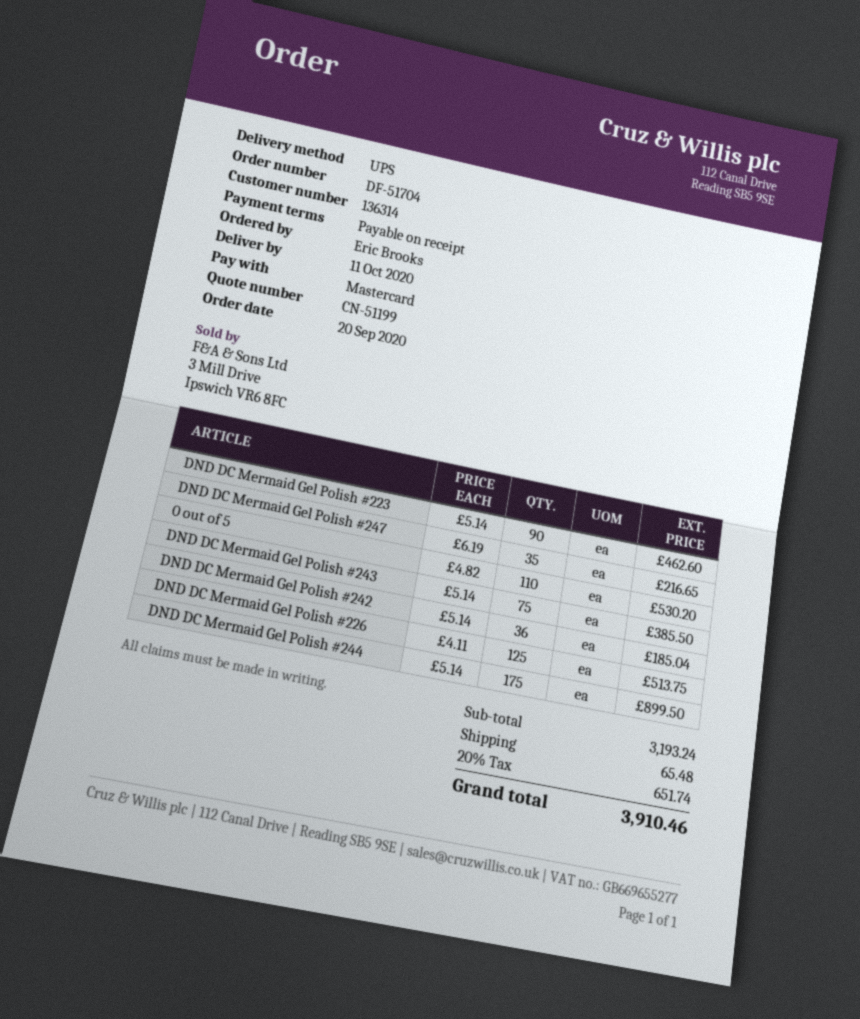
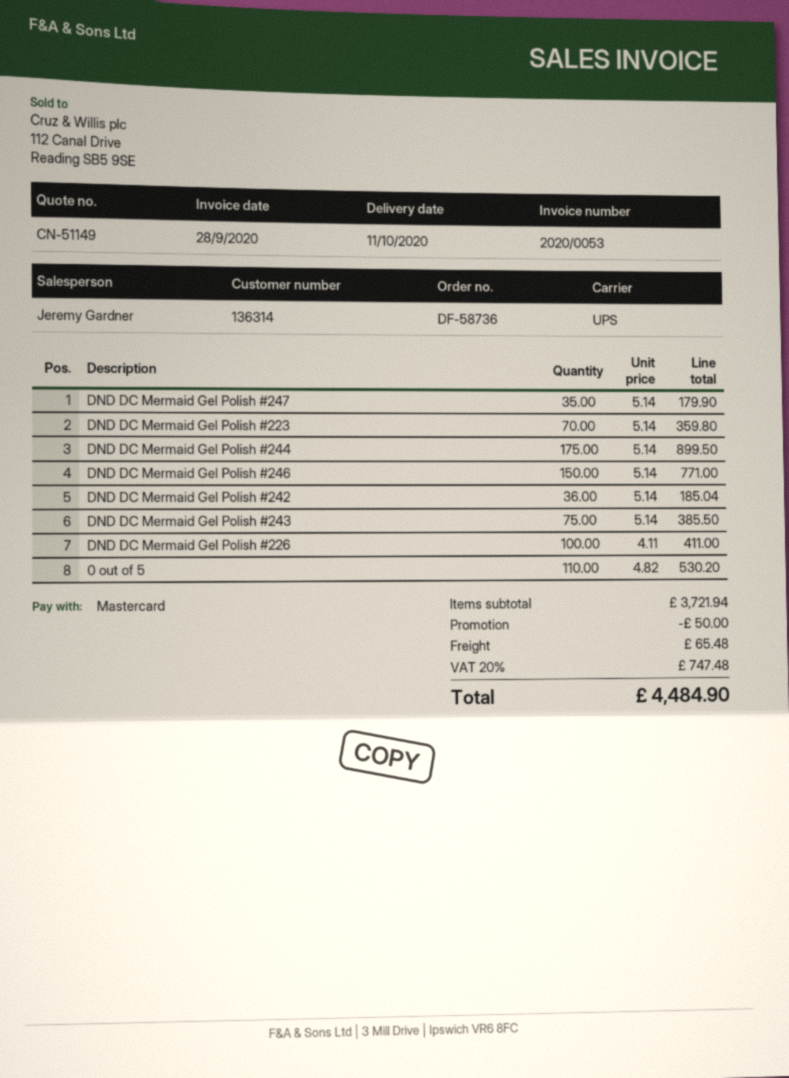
quote number: CN-51199 -> CN-51149
order number: DF-51704 -> DF-58736
DND DC Mermaid Gel Polish #223: 90 x 5.14 = 462.60 -> 70 x 5.14 = 359.80
DND DC Mermaid Gel Polish #247: 35 x 6.19 = 216.65 -> 35 x 5.14 = 179.90
DND DC Mermaid Gel Polish #226: 125 x 4.11 = 513.75 -> 100 x 4.11 = 411.00
DND DC Mermaid Gel Polish #246: none -> 150 x 5.14 = 771.00
subtotal: 3193.24 -> 3721.94
discount: none -> 50.00
tax: 20% = 651.74 -> 20% = 747.48
total: 3910.46 -> 4484.90

